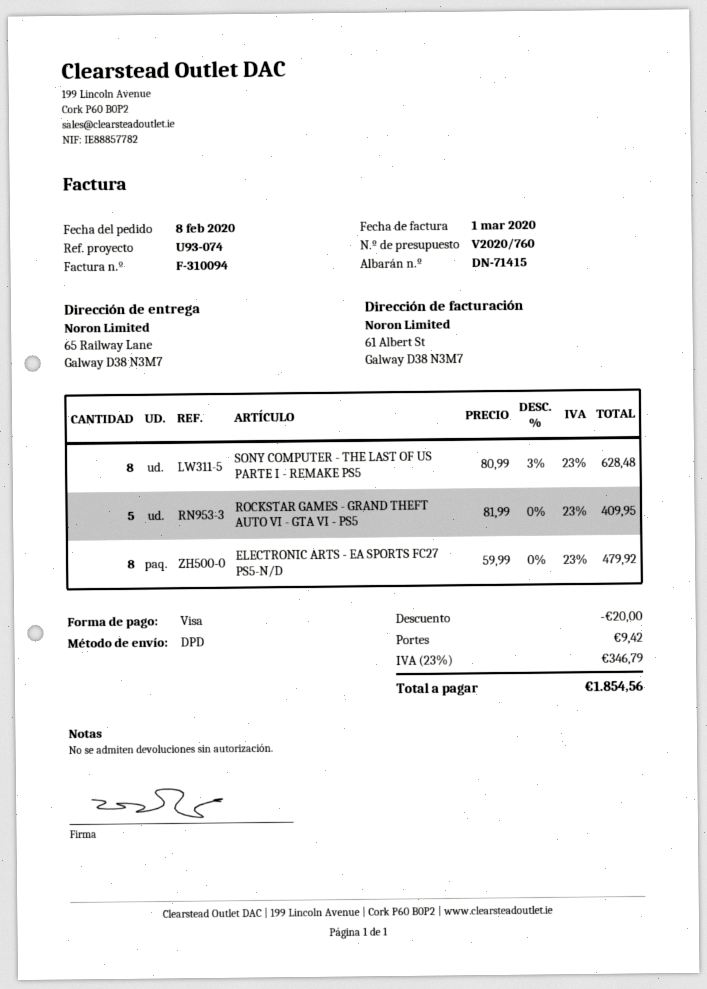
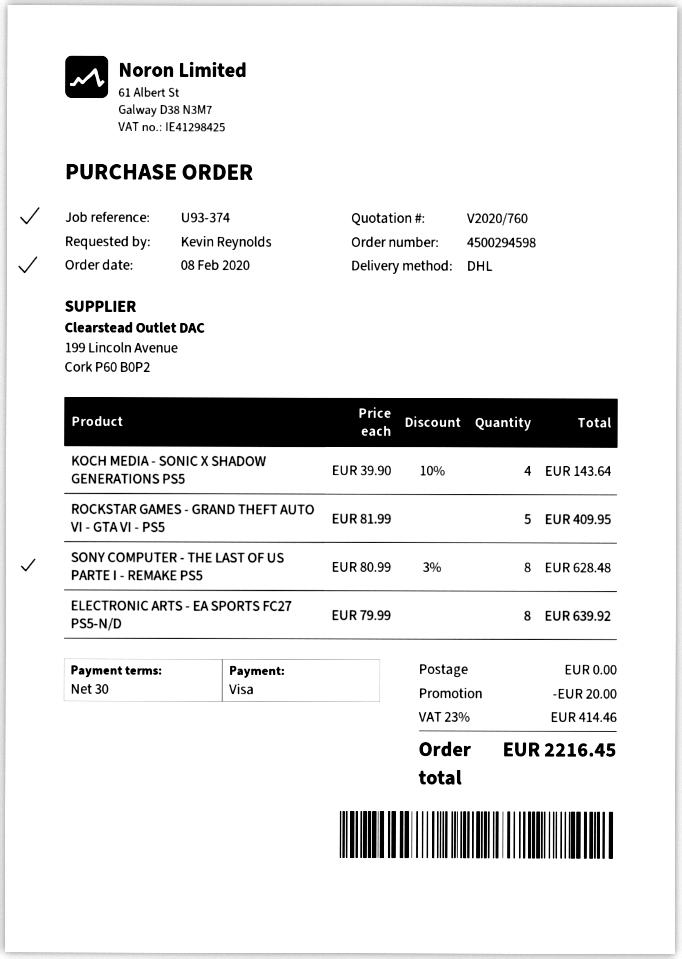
reference: U93-074 -> U93-374
shipping method: DPD -> DHL
ELECTRONIC ARTS - EA SPORTS FC27 PS5-N/D: 8 x 59.99 = 479.92 -> 8 x 79.99 = 639.92
KOCH MEDIA - SONIC X SHADOW GENERATIONS PS5: none -> 4 x 39.90 - 10% = 143.64
shipping: 9.42 -> 0.00
tax: 23% = 346.79 -> 23% = 414.46
total: 1854.56 -> 2216.45

